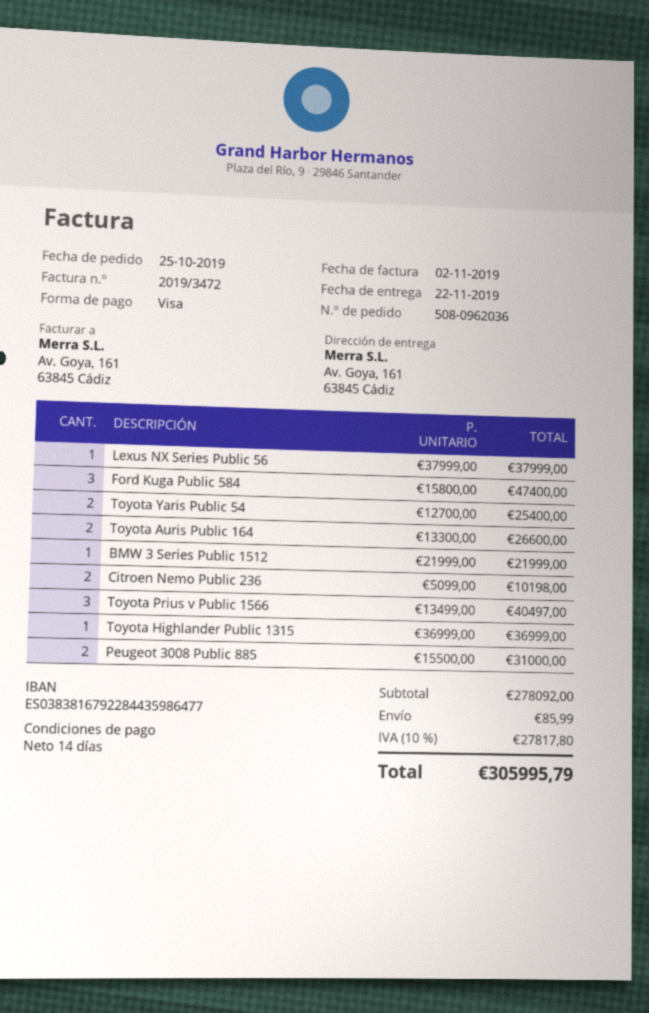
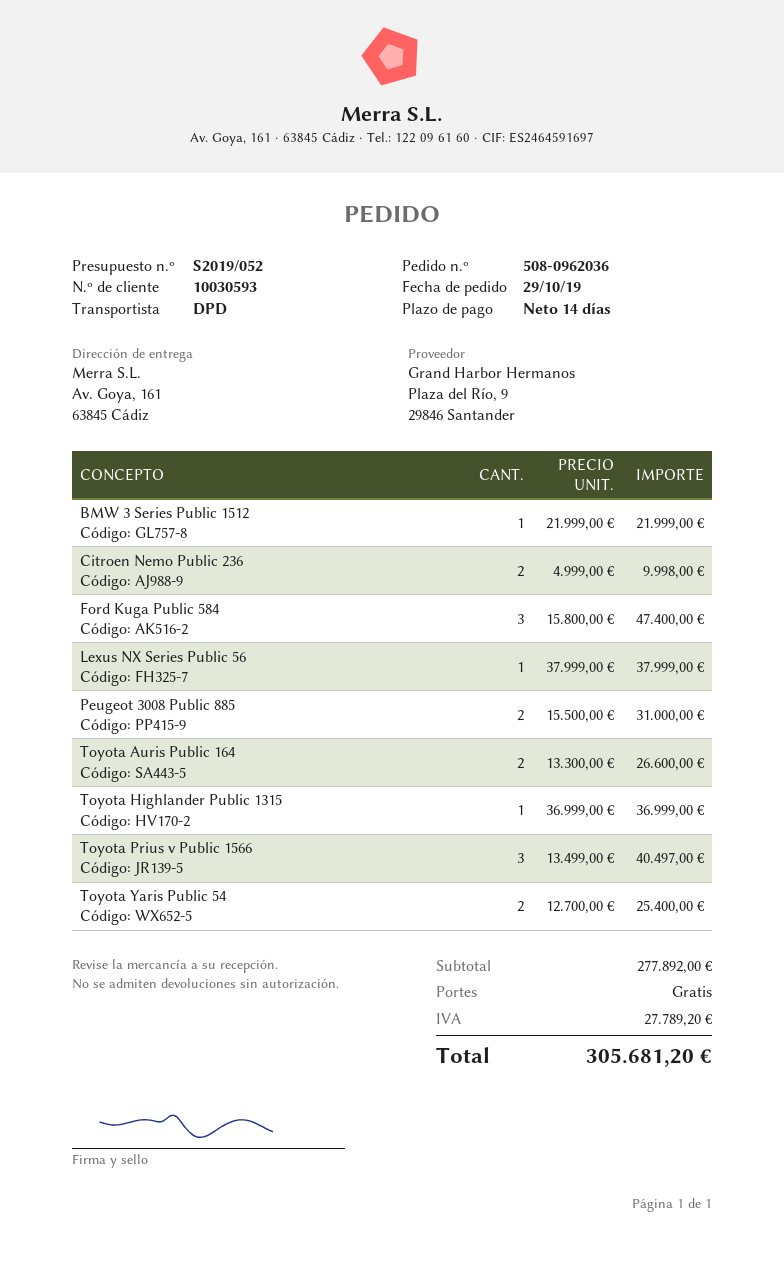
order date: 2019-10-25 -> 2019-10-29
Citroen Nemo Public 236: 2 x 5099.00 = 10198.00 -> 2 x 4999.00 = 9998.00
subtotal: 278092.00 -> 277892.00
shipping: 85.99 -> 0.00
tax: 27817.80 -> 27789.20
total: 305995.79 -> 305681.20

